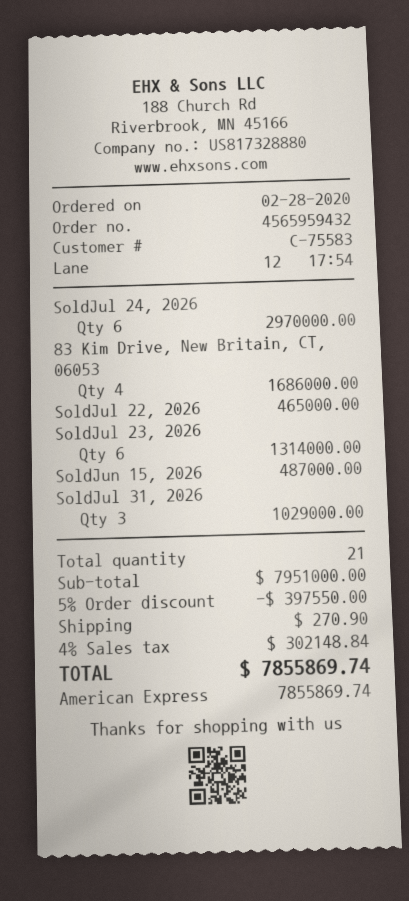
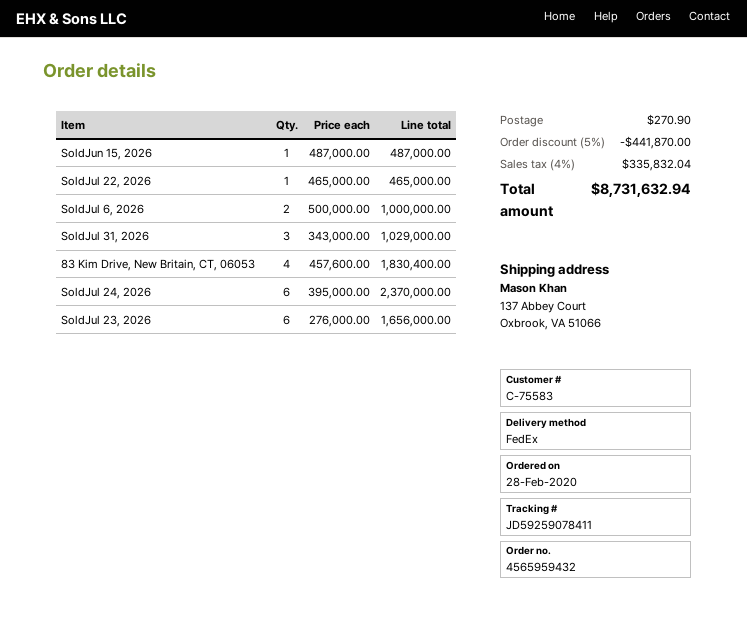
SoldJul 24, 2026: 6 for 2970000.00 -> 6 for 2370000.00
83 Kim Drive, New Britain, CT, 06053: 4 for 1686000.00 -> 4 for 1830400.00
SoldJul 23, 2026: 6 for 1314000.00 -> 6 for 1656000.00
SoldJul 6, 2026: none -> 2 for 1000000.00
discount: 5% = 397550.00 -> 5% = 441870.00
tax: 4% = 302148.84 -> 4% = 335832.04
total: 7855869.74 -> 8731632.94

